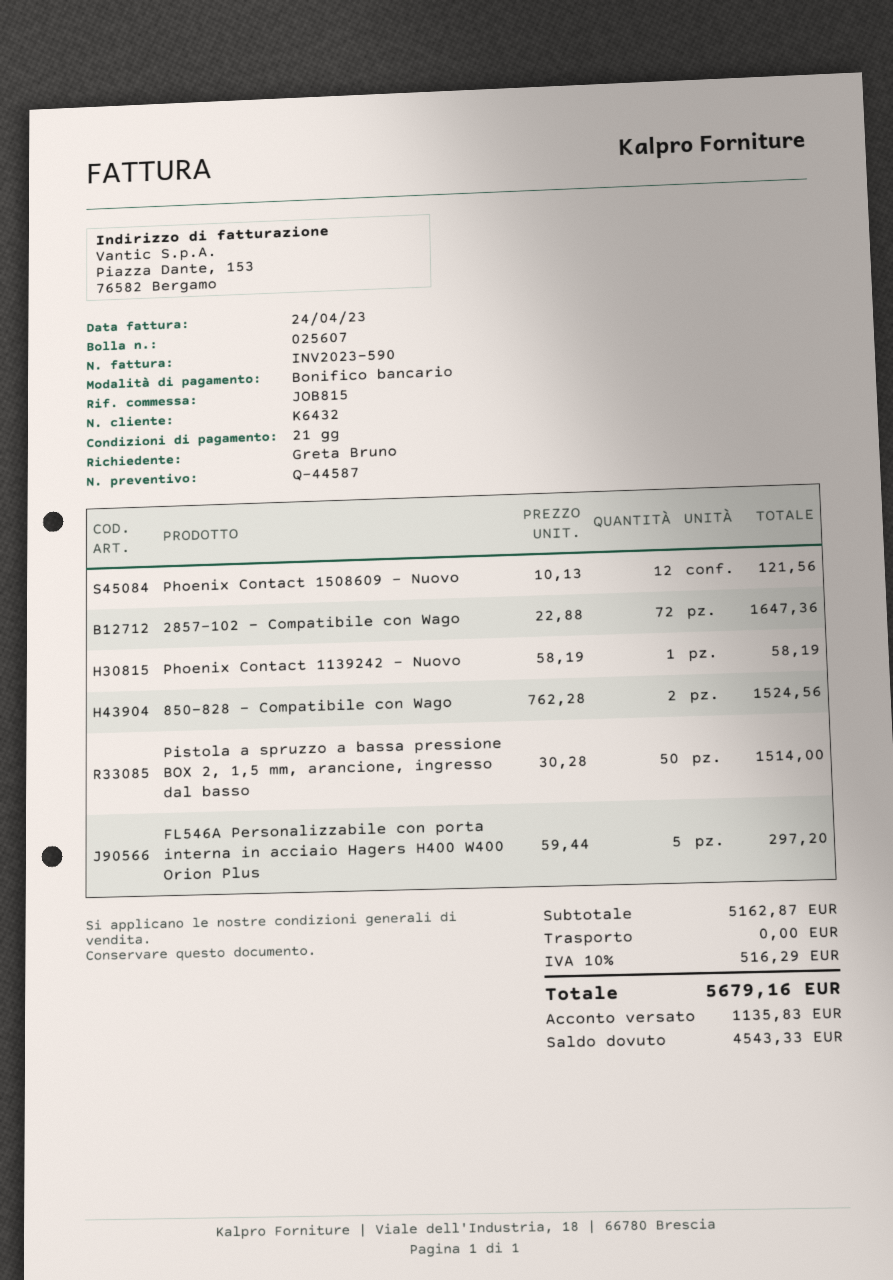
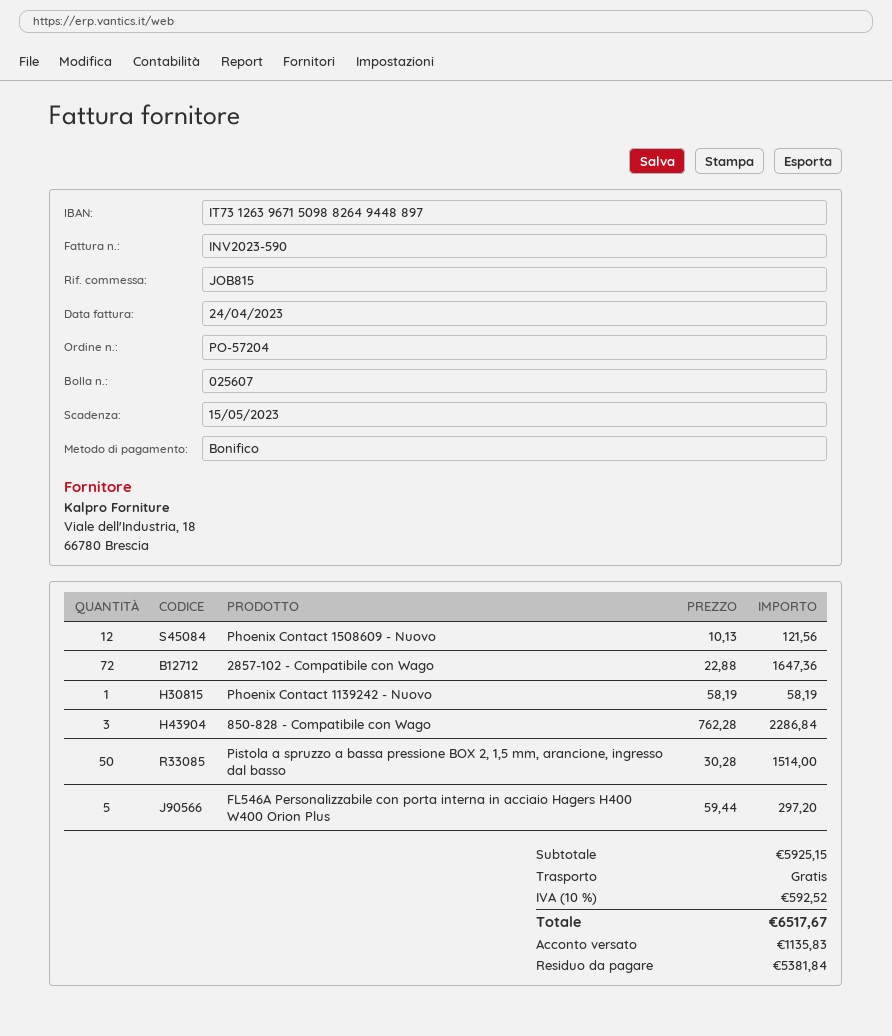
850-828 - Compatibile con Wago: 2 x 762.28 = 1524.56 -> 3 x 762.28 = 2286.84
subtotal: 5162.87 -> 5925.15
tax: 10% = 516.29 -> 10% = 592.52
total: 5679.16 -> 6517.67
balance: 4543.33 -> 5381.84

